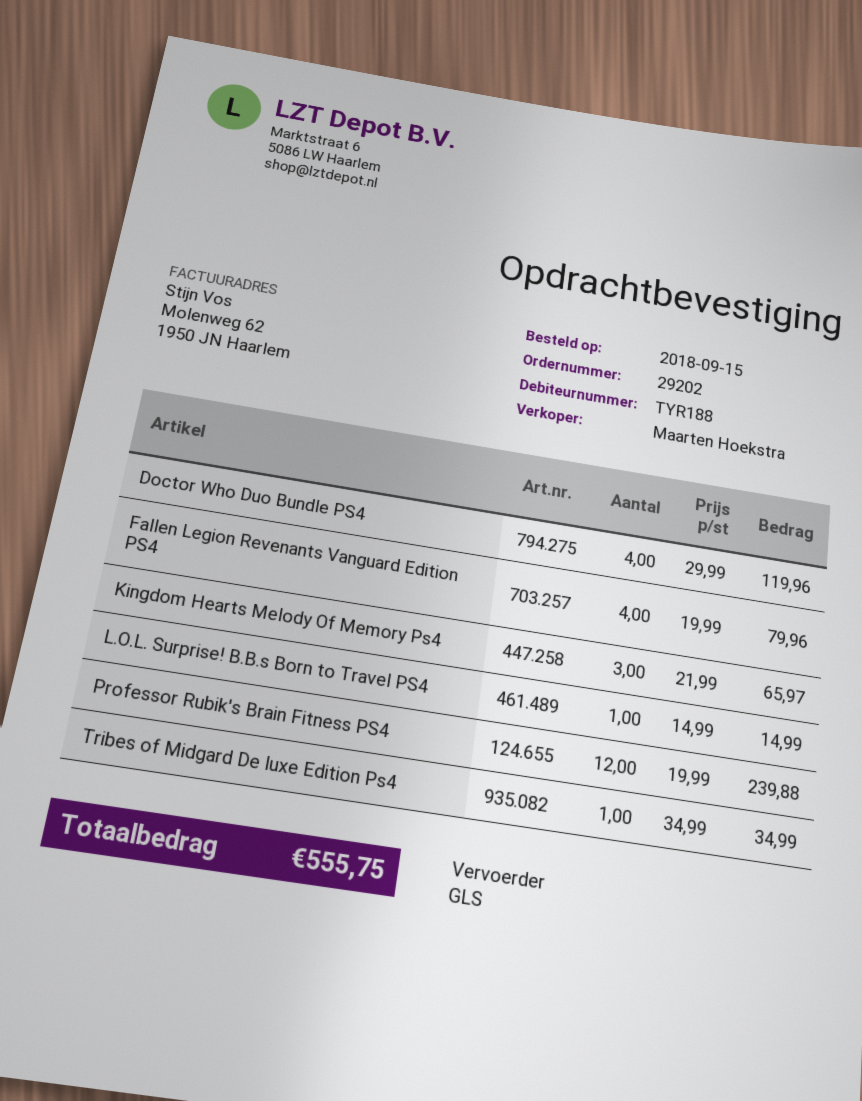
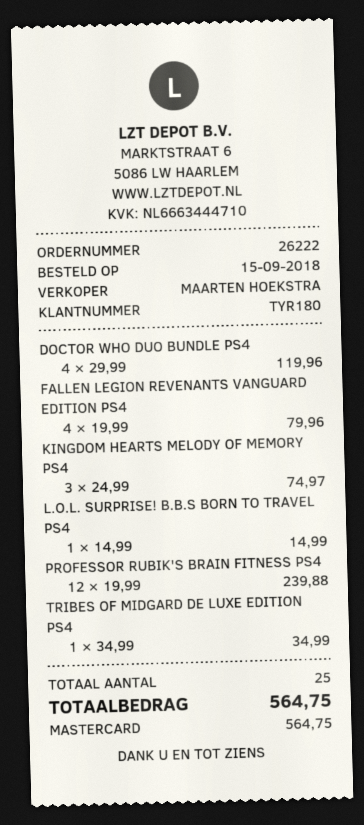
order number: 29202 -> 26222
customer number: TYR188 -> TYR180
Kingdom Hearts Melody Of Memory Ps4: 3 x 21.99 = 65.97 -> 3 x 24.99 = 74.97
total: 555.75 -> 564.75

